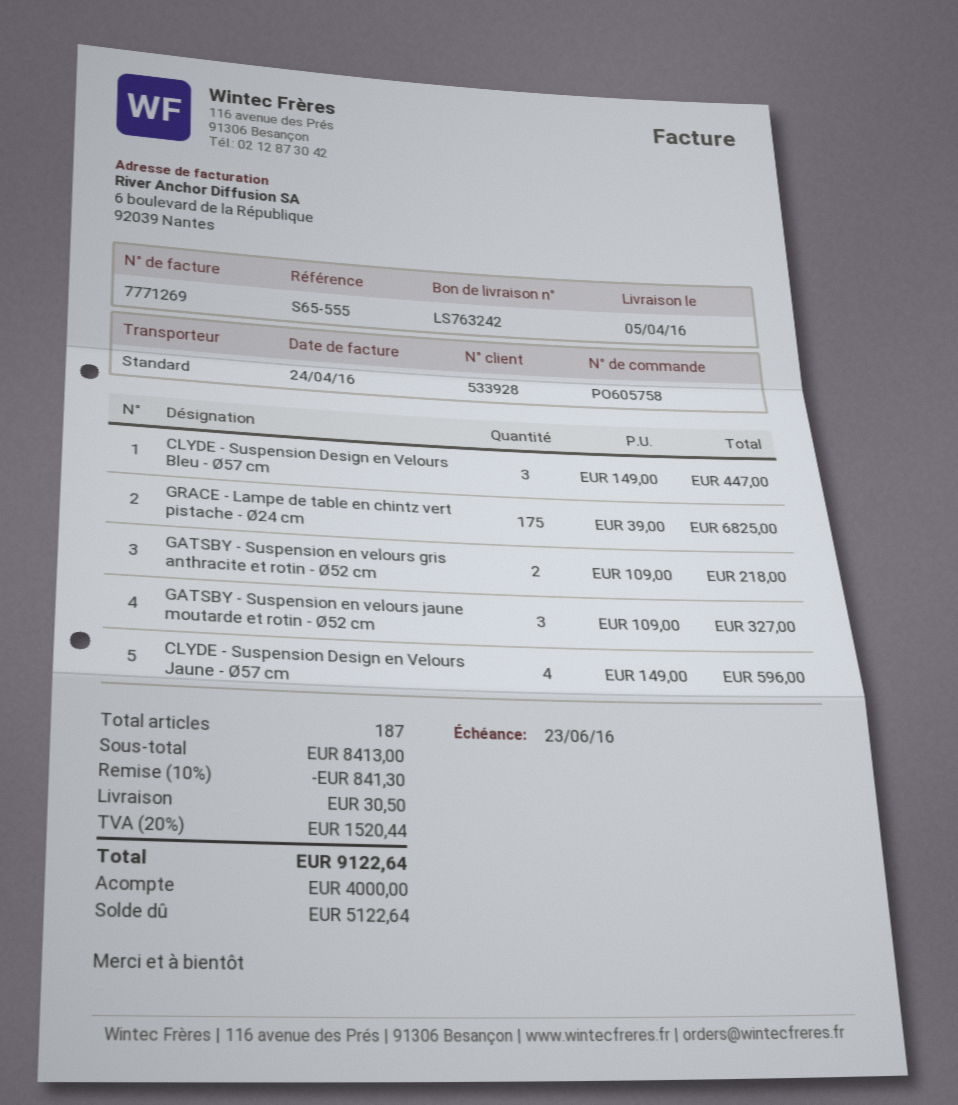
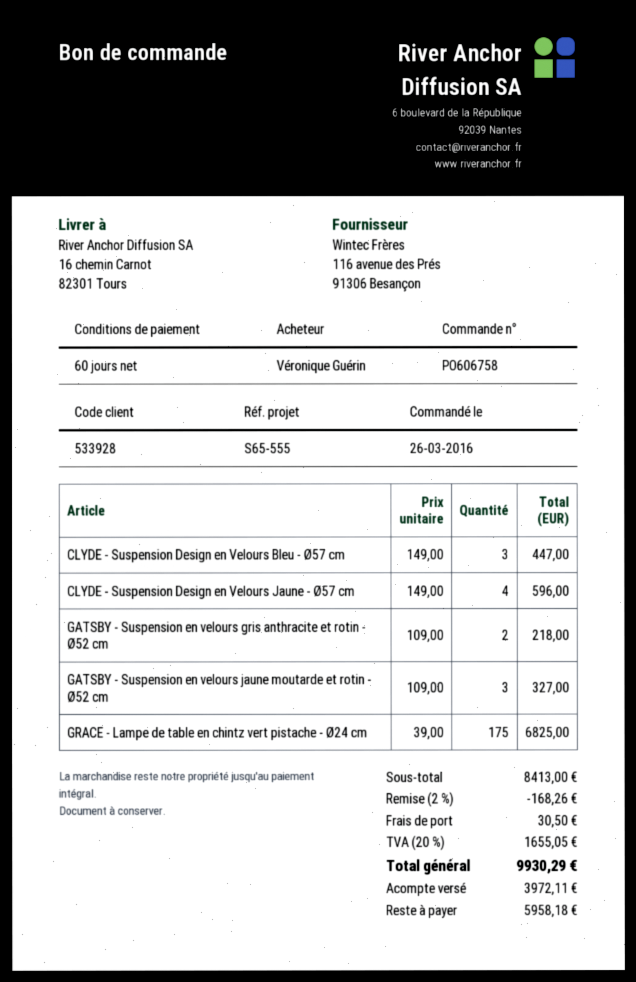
order number: PO605758 -> PO606758
discount: 10% = 841.30 -> 2% = 168.26
tax: 20% = 1520.44 -> 20% = 1655.05
total: 9122.64 -> 9930.29
deposit: 4000.00 -> 3972.11
balance: 5122.64 -> 5958.18

